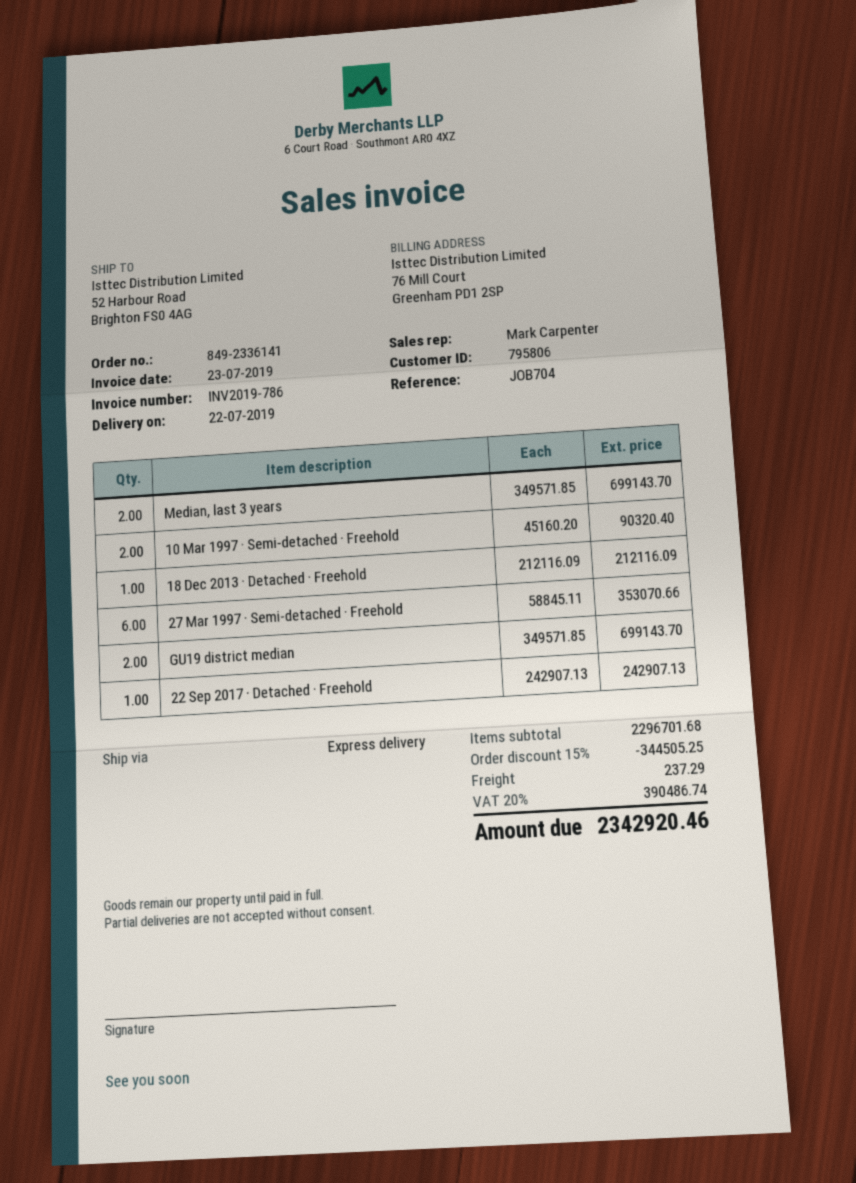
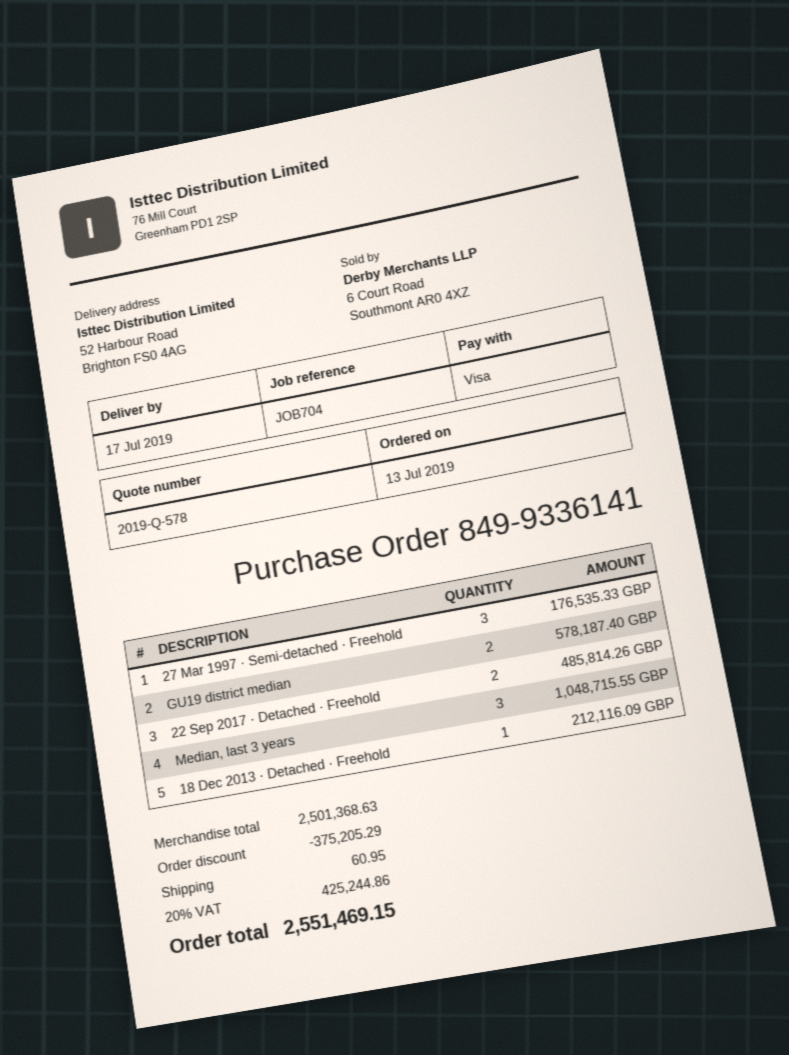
order number: 849-2336141 -> 849-9336141
delivery date: 2019-07-22 -> 2019-07-17
Median, last 3 years: 2 for 699143.70 -> 3 for 1048715.55
10 Mar 1997 · Semi-detached · Freehold: 2 for 90320.40 -> none
27 Mar 1997 · Semi-detached · Freehold: 6 for 353070.66 -> 3 for 176535.33
GU19 district median: 2 for 699143.70 -> 2 for 578187.40
22 Sep 2017 · Detached · Freehold: 1 for 242907.13 -> 2 for 485814.26
subtotal: 2296701.68 -> 2501368.63
discount: 344505.25 -> 375205.29
shipping: 237.29 -> 60.95
tax: 20% = 390486.74 -> 20% = 425244.86
total: 2342920.46 -> 2551469.15

